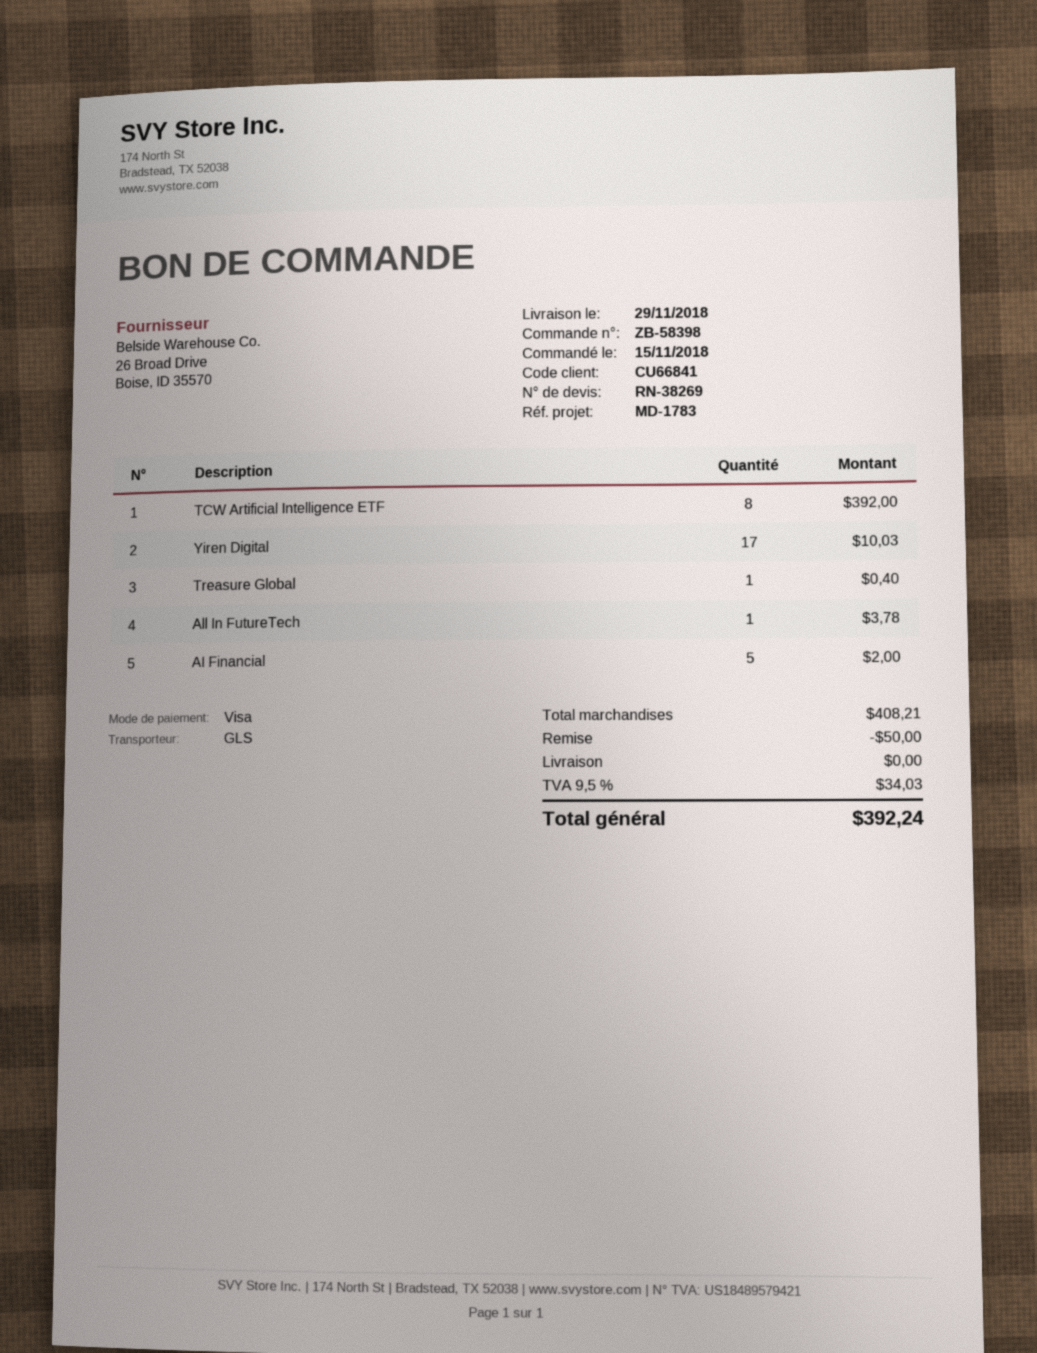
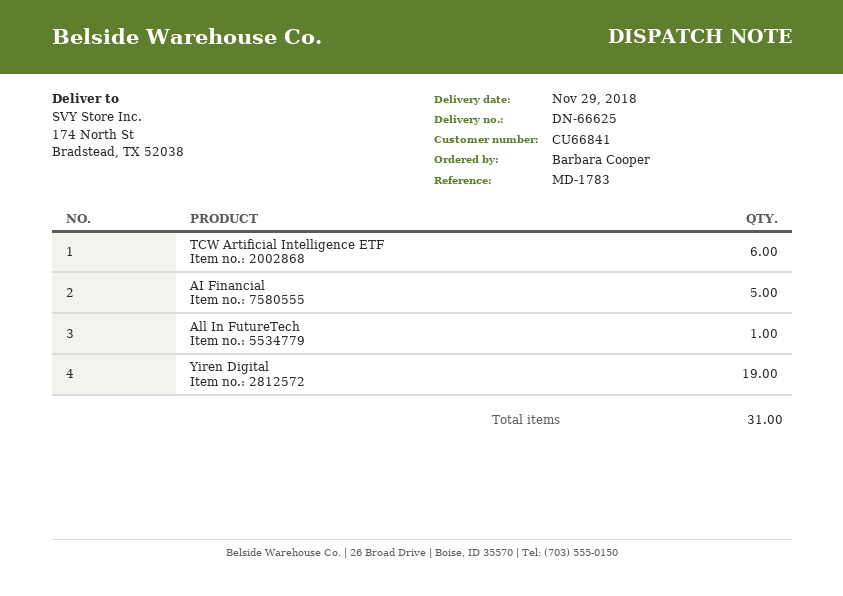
TCW Artificial Intelligence ETF: 8 -> 6
Yiren Digital: 17 -> 19
Treasure Global: 1 -> none

